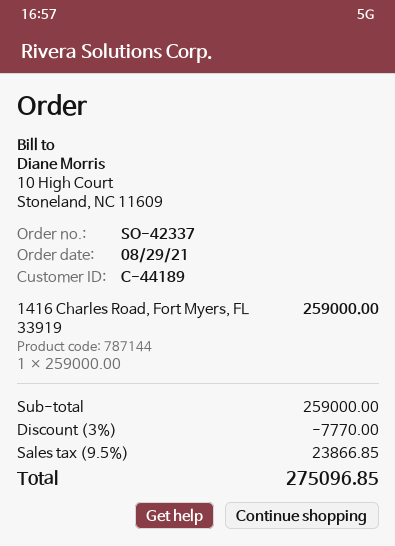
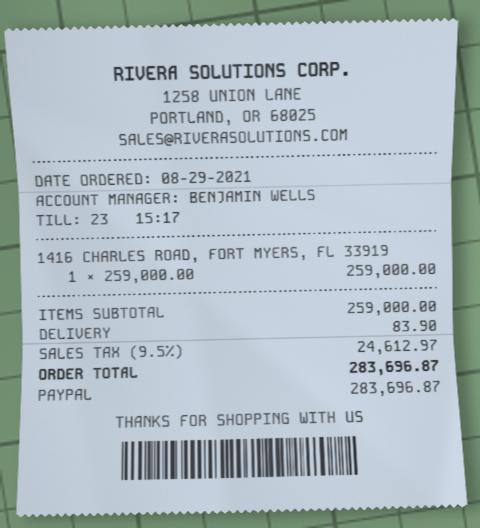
discount: 3% = 7770.00 -> none
shipping: none -> 83.90
tax: 9.5% = 23866.85 -> 9.5% = 24612.97
total: 275096.85 -> 283696.87

